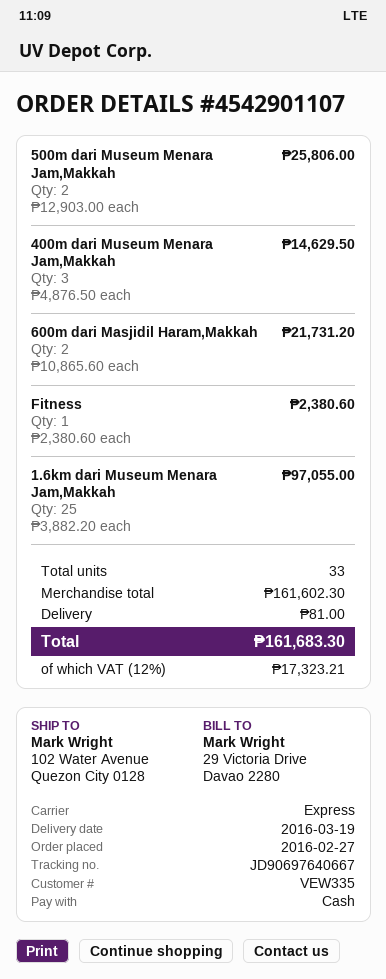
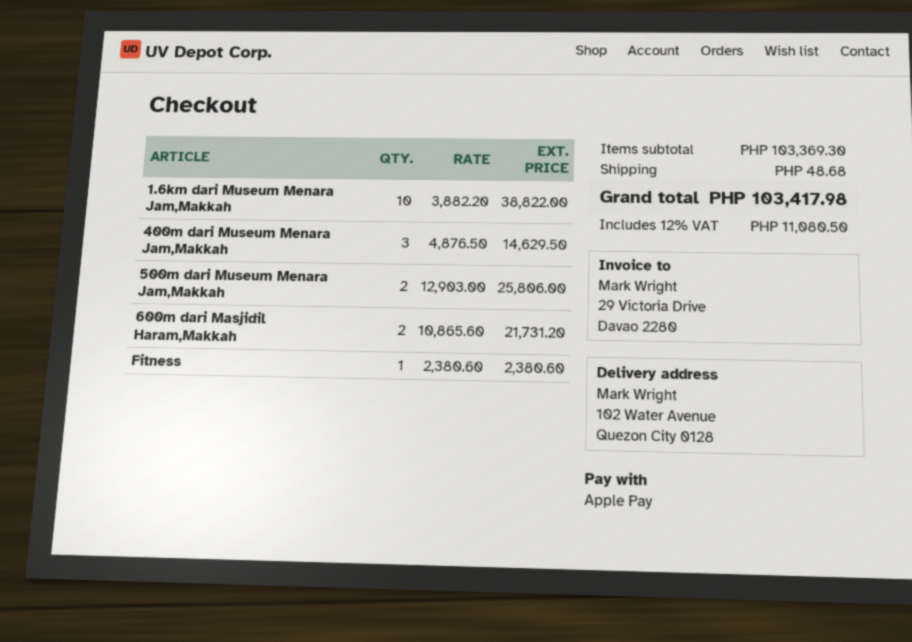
payment method: cash -> Apple Pay
1.6km dari Museum Menara Jam,Makkah: 25 x 3882.20 = 97055.00 -> 10 x 3882.20 = 38822.00
subtotal: 161602.30 -> 103369.30
shipping: 81.00 -> 48.68
tax: 12% = 17323.21 -> 12% = 11080.50
total: 161683.30 -> 103417.98

